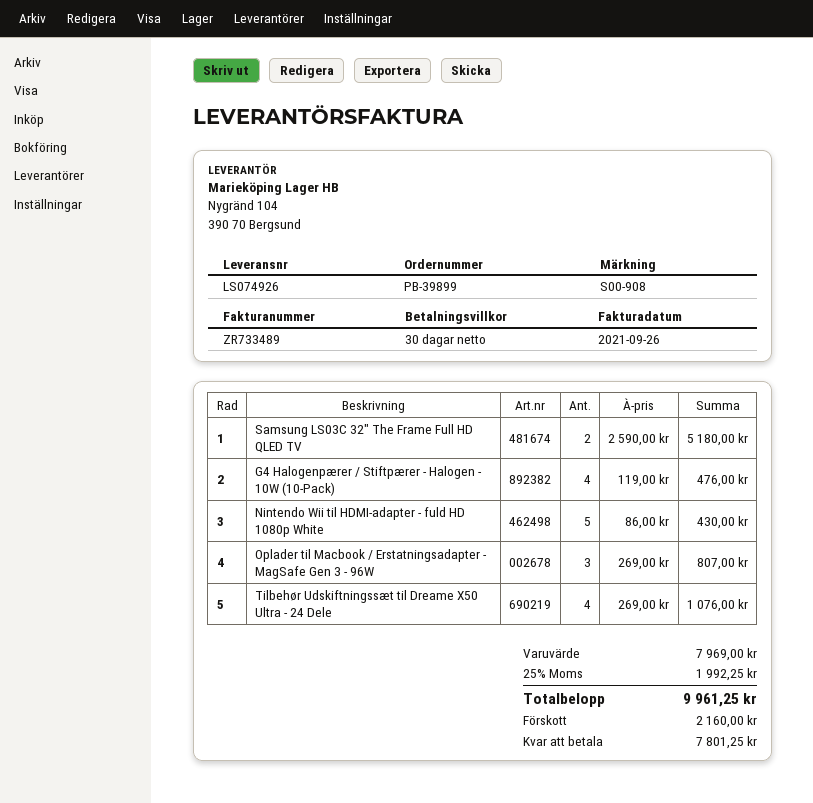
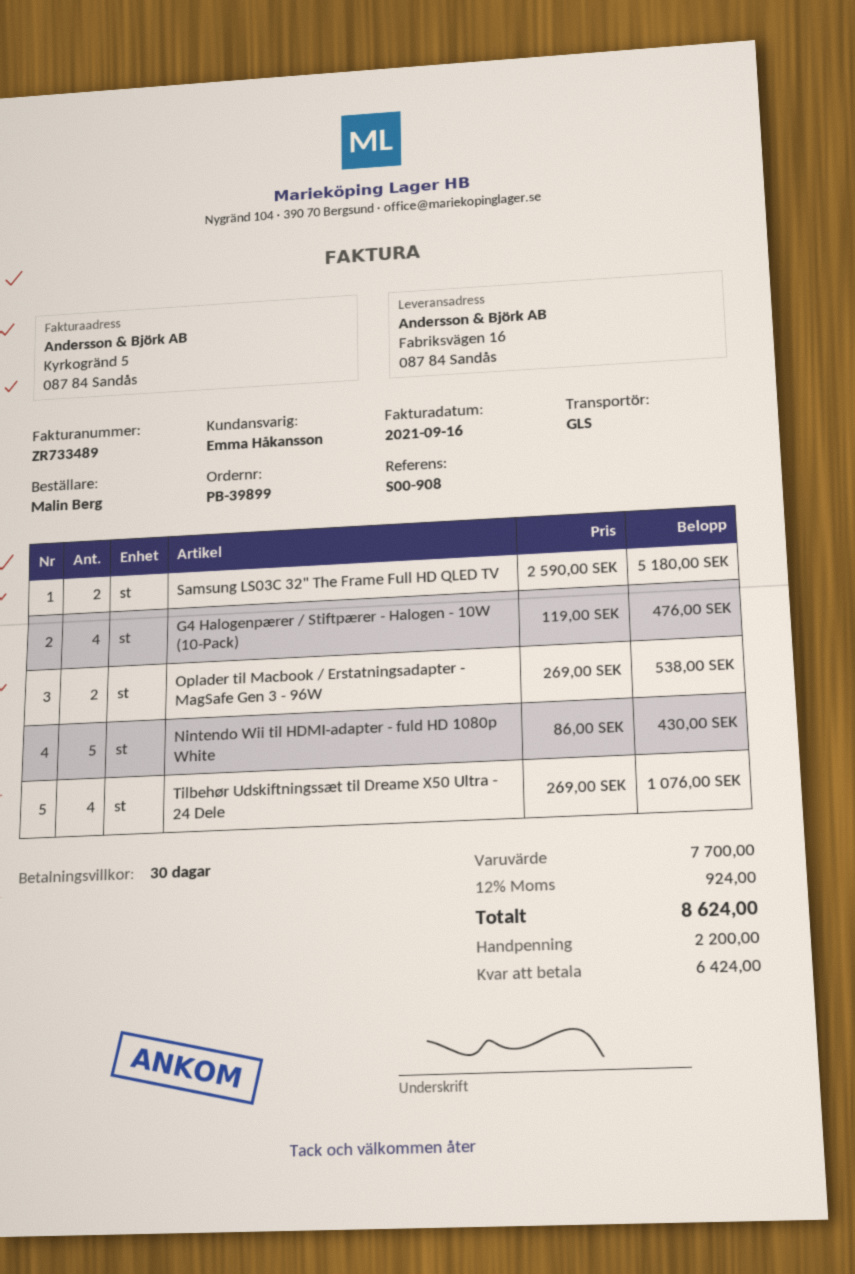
invoice date: 2021-09-26 -> 2021-09-16
Oplader til Macbook / Erstatningsadapter - MagSafe Gen 3 - 96W: 3 x 269.00 = 807.00 -> 2 x 269.00 = 538.00
subtotal: 7969.00 -> 7700.00
tax: 25% = 1992.25 -> 12% = 924.00
total: 9961.25 -> 8624.00
deposit: 2160.00 -> 2200.00
balance: 7801.25 -> 6424.00

